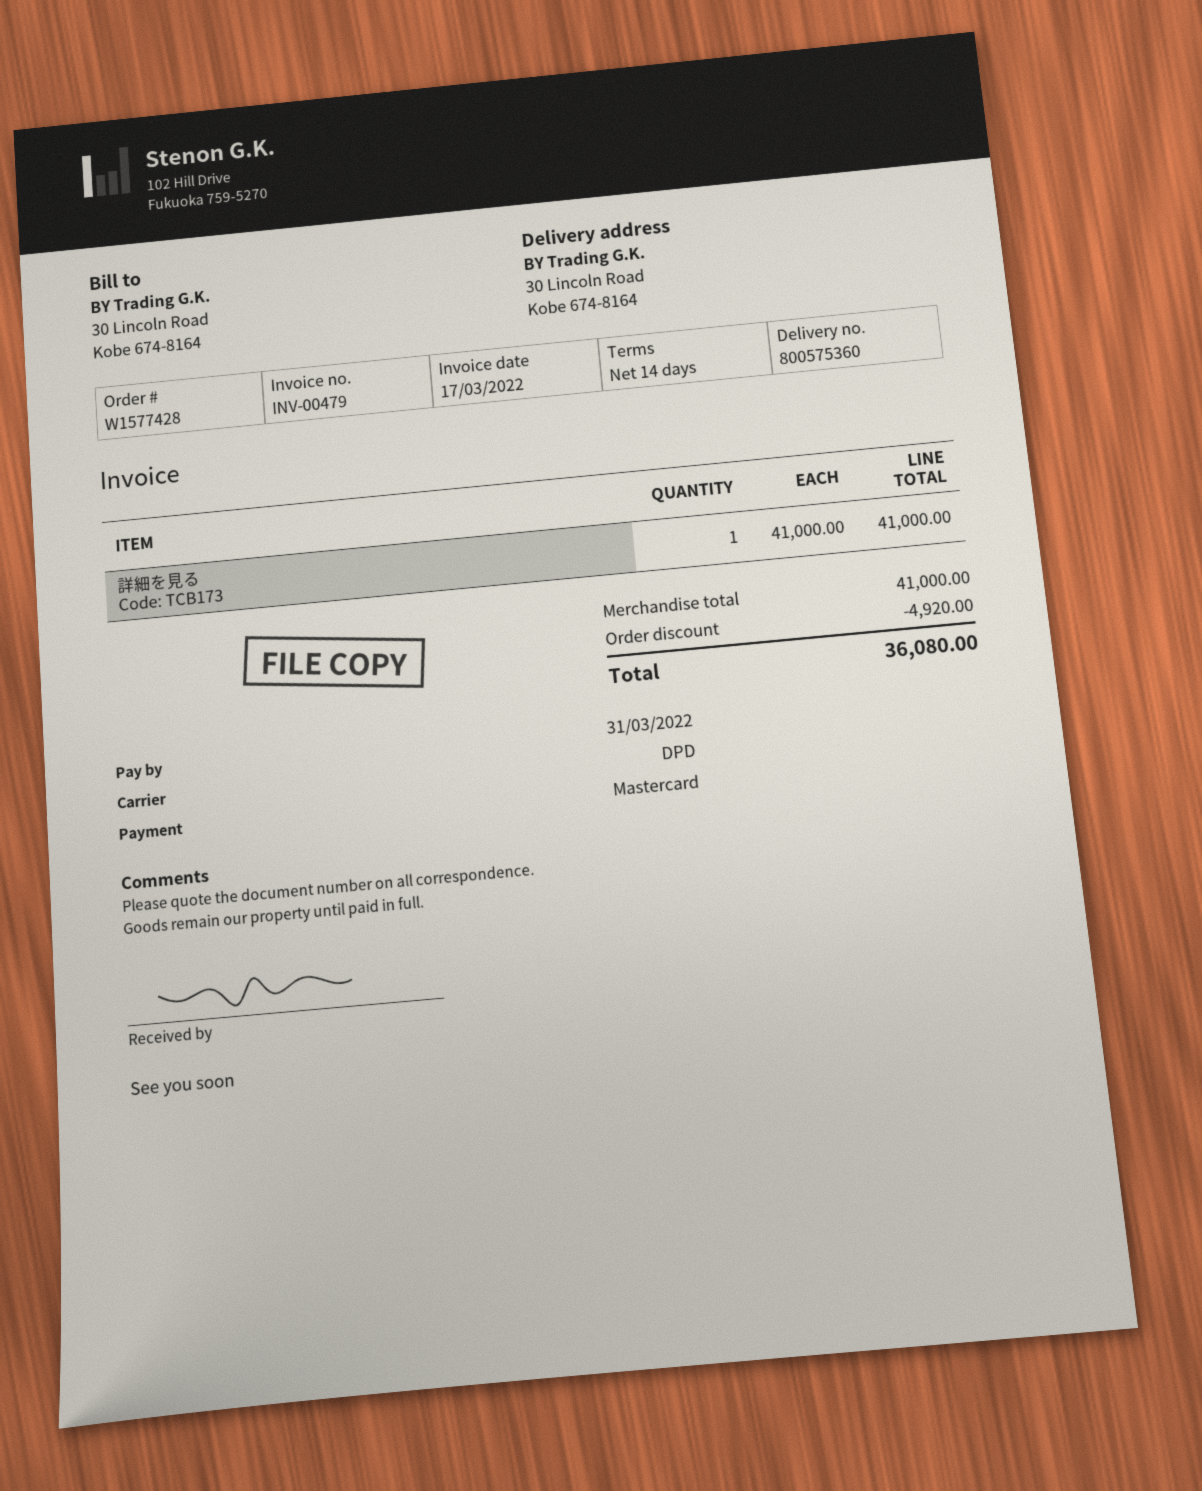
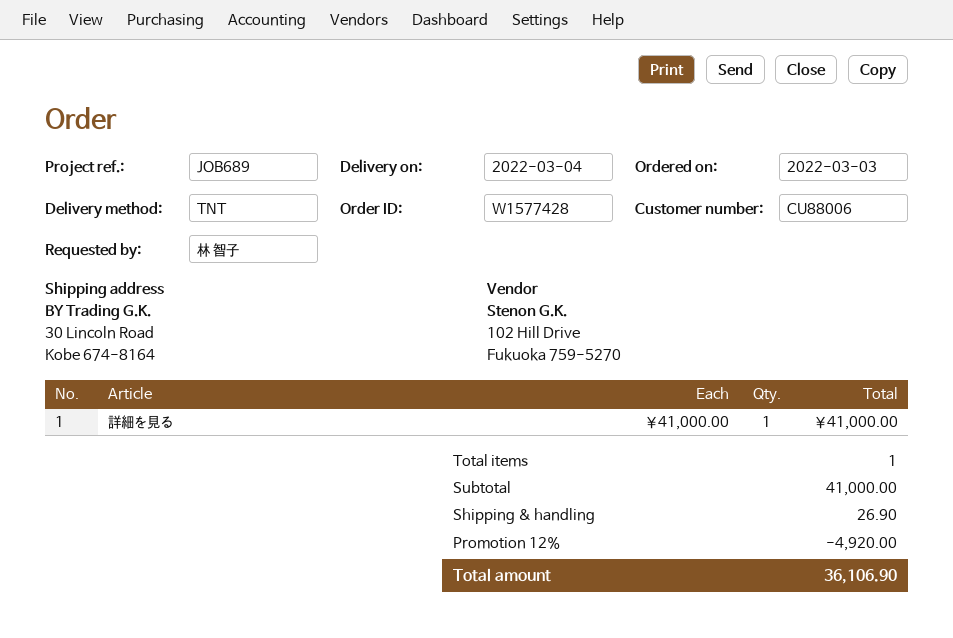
shipping method: DPD -> TNT
shipping: none -> 26.90
total: 36080.00 -> 36106.90

